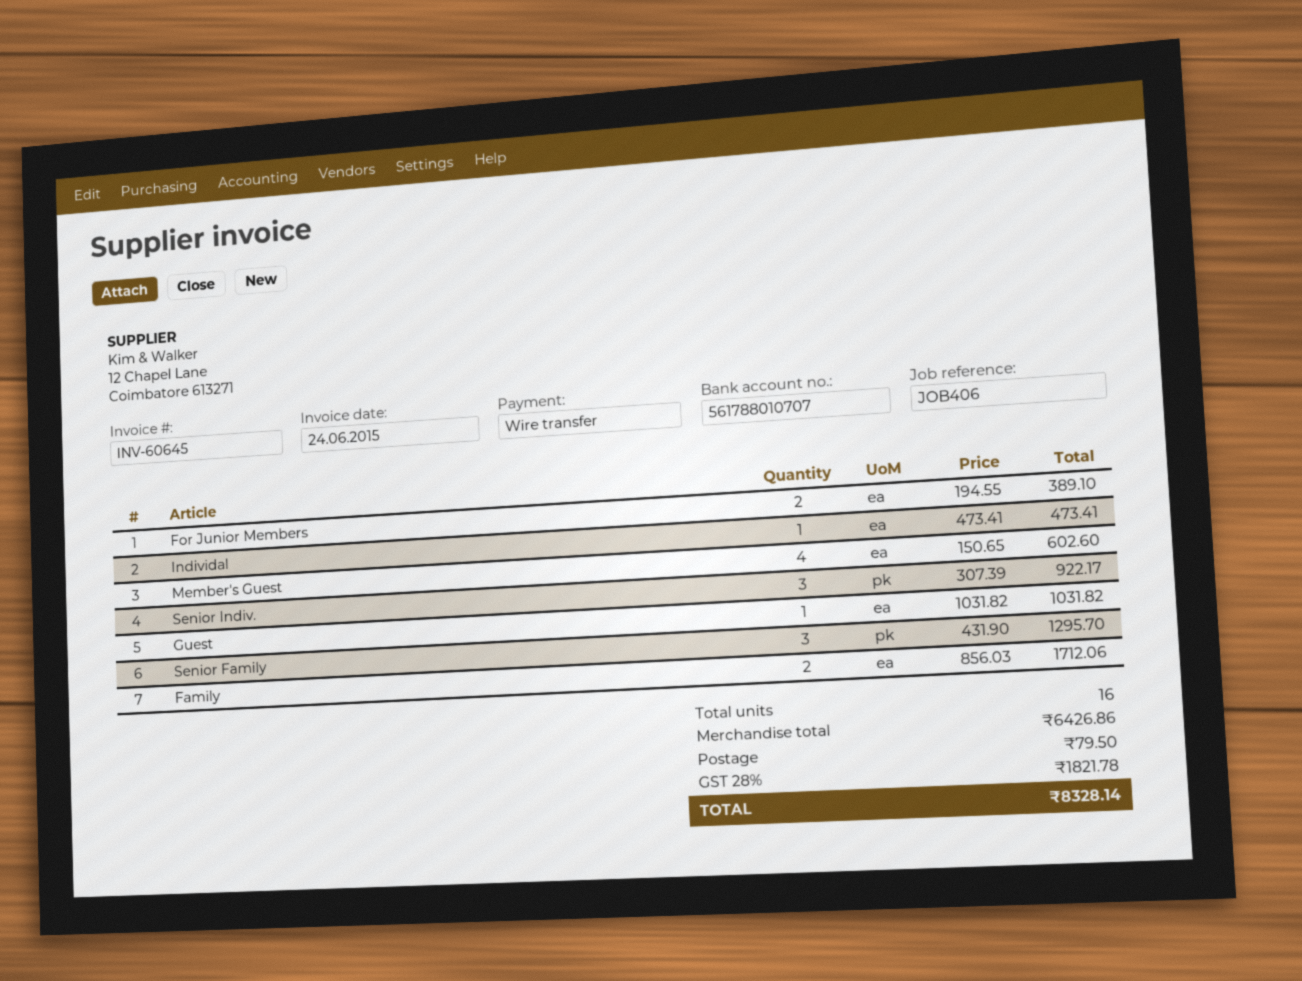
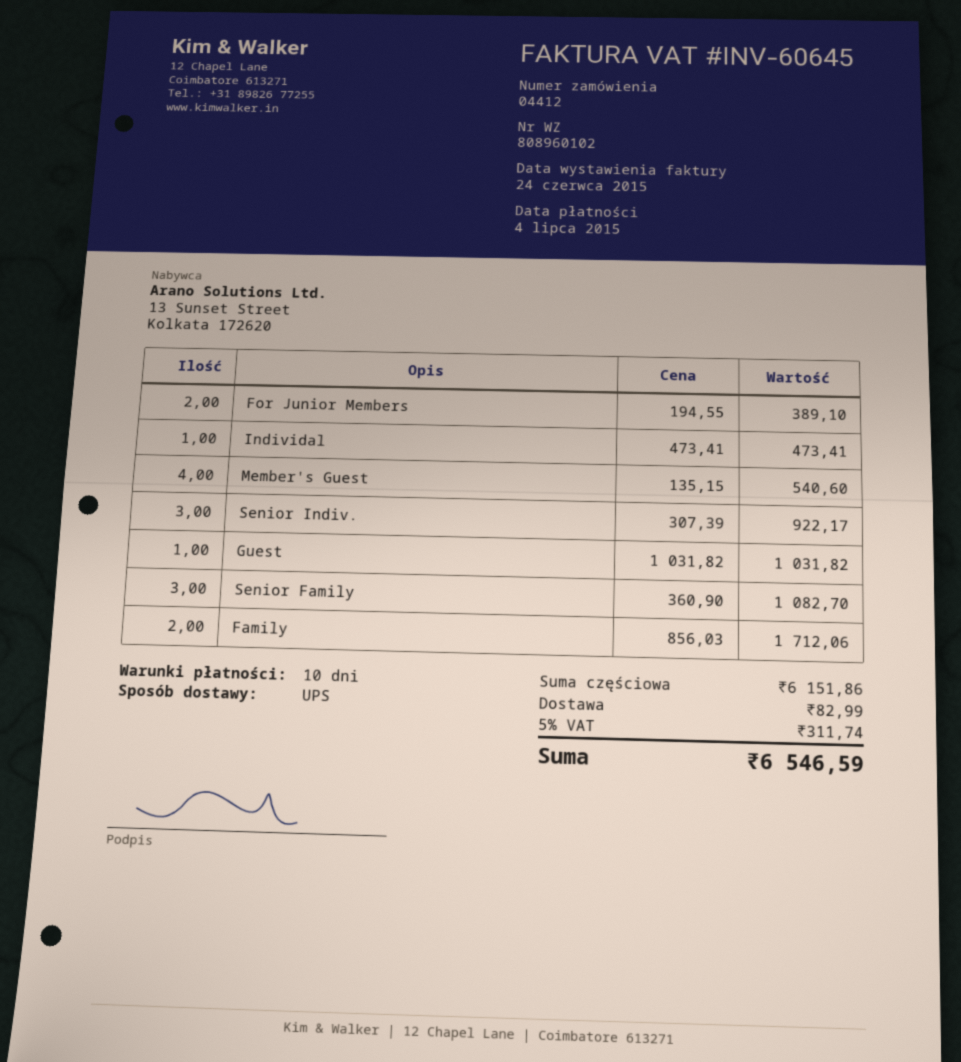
Member's Guest: 4 x 150.65 = 602.60 -> 4 x 135.15 = 540.60
Senior Family: 3 x 431.90 = 1295.70 -> 3 x 360.90 = 1082.70
subtotal: 6426.86 -> 6151.86
shipping: 79.50 -> 82.99
tax: 28% = 1821.78 -> 5% = 311.74
total: 8328.14 -> 6546.59

